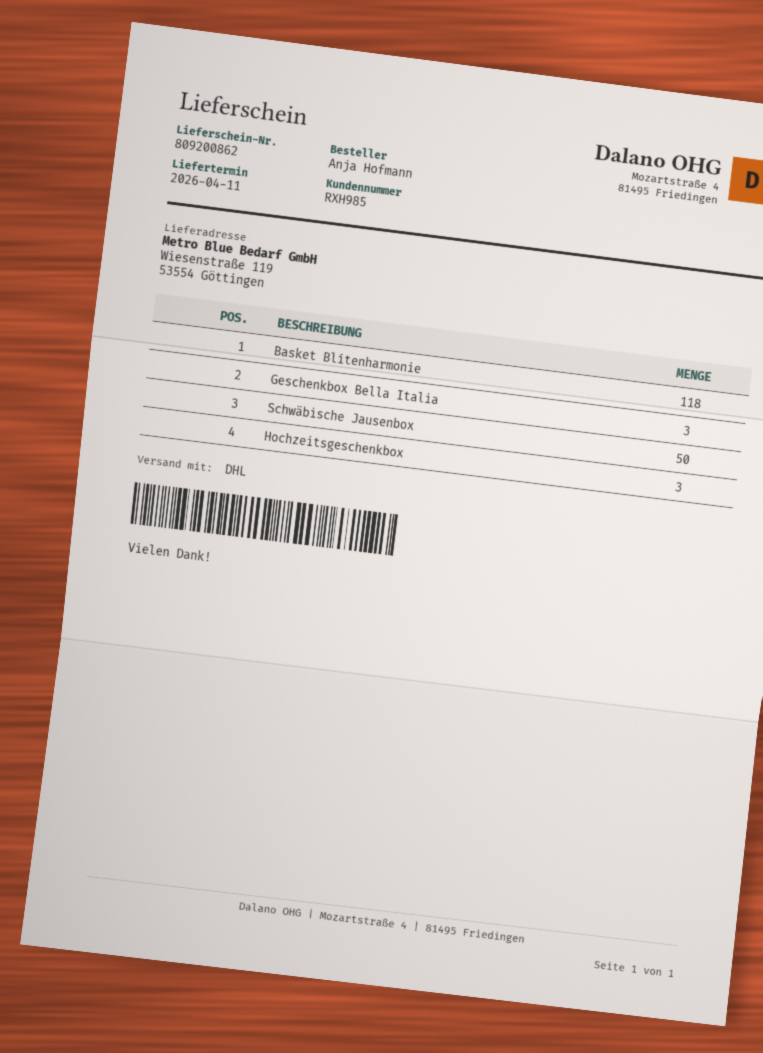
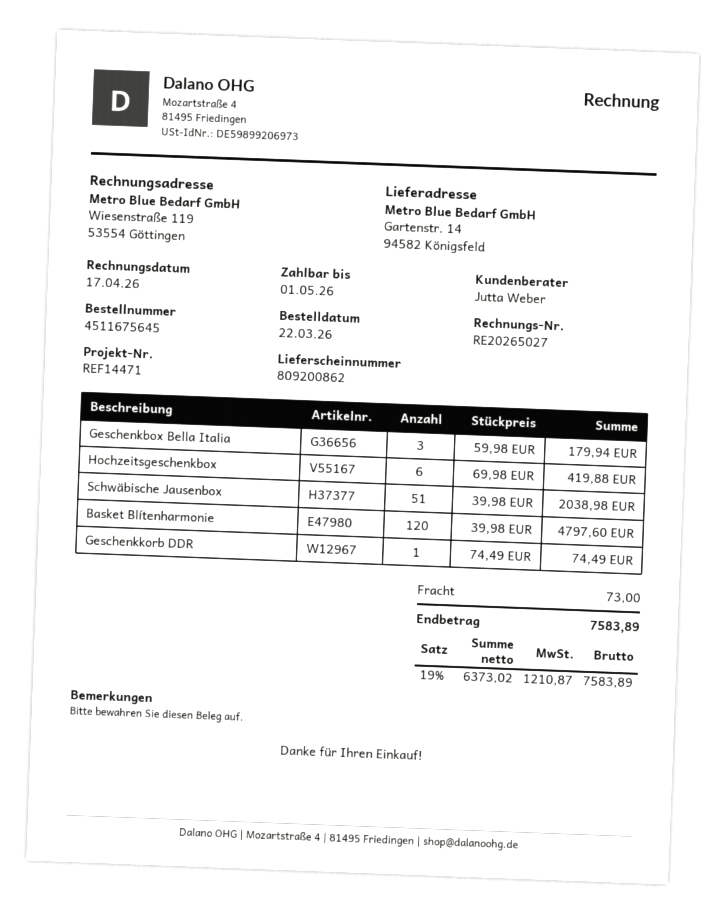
ship to: Wiesenstraße 119, 53554 Göttingen -> Gartenstr. 14, 94582 Königsfeld
Basket Blítenharmonie: 118 -> 120
Schwäbische Jausenbox: 50 -> 51
Hochzeitsgeschenkbox: 3 -> 6
Geschenkkorb DDR: none -> 1

